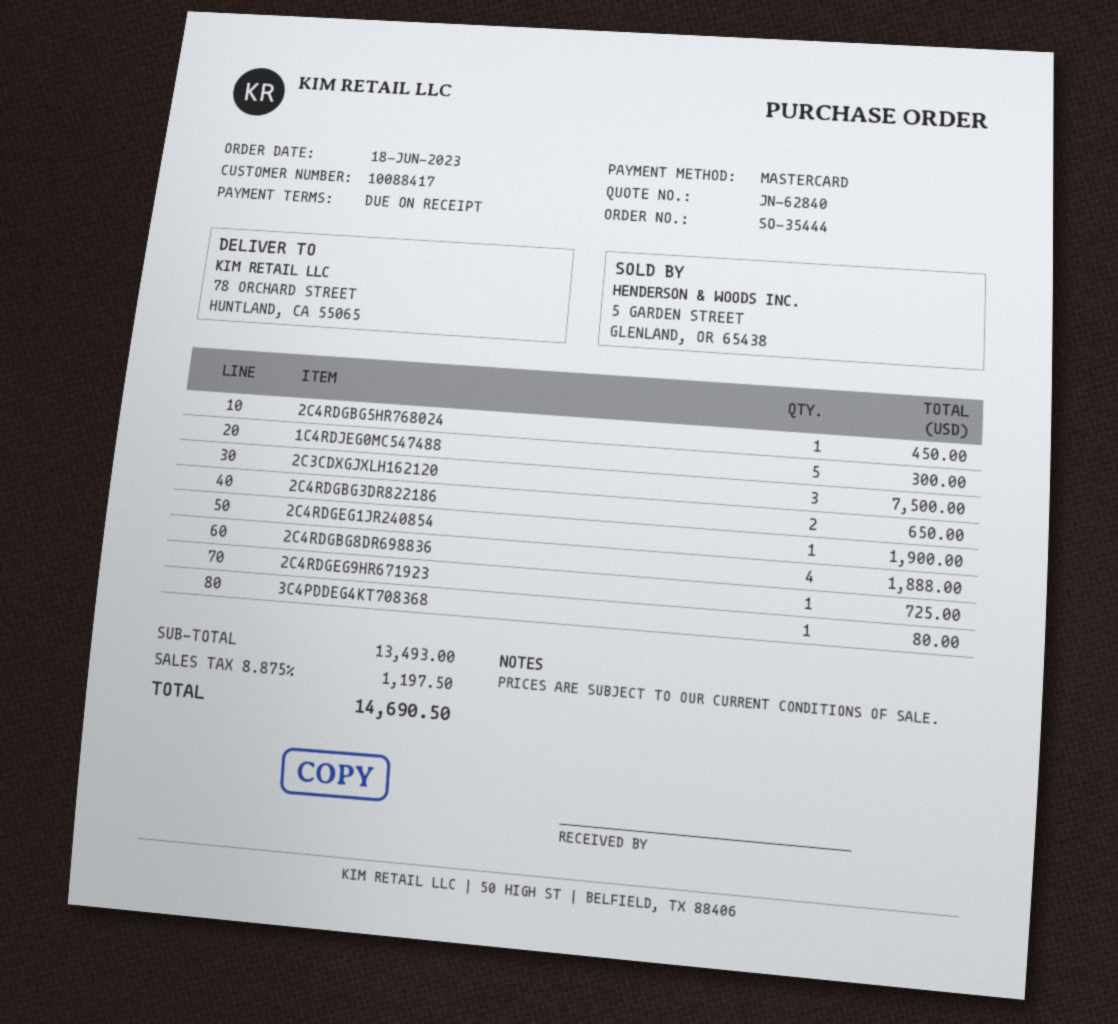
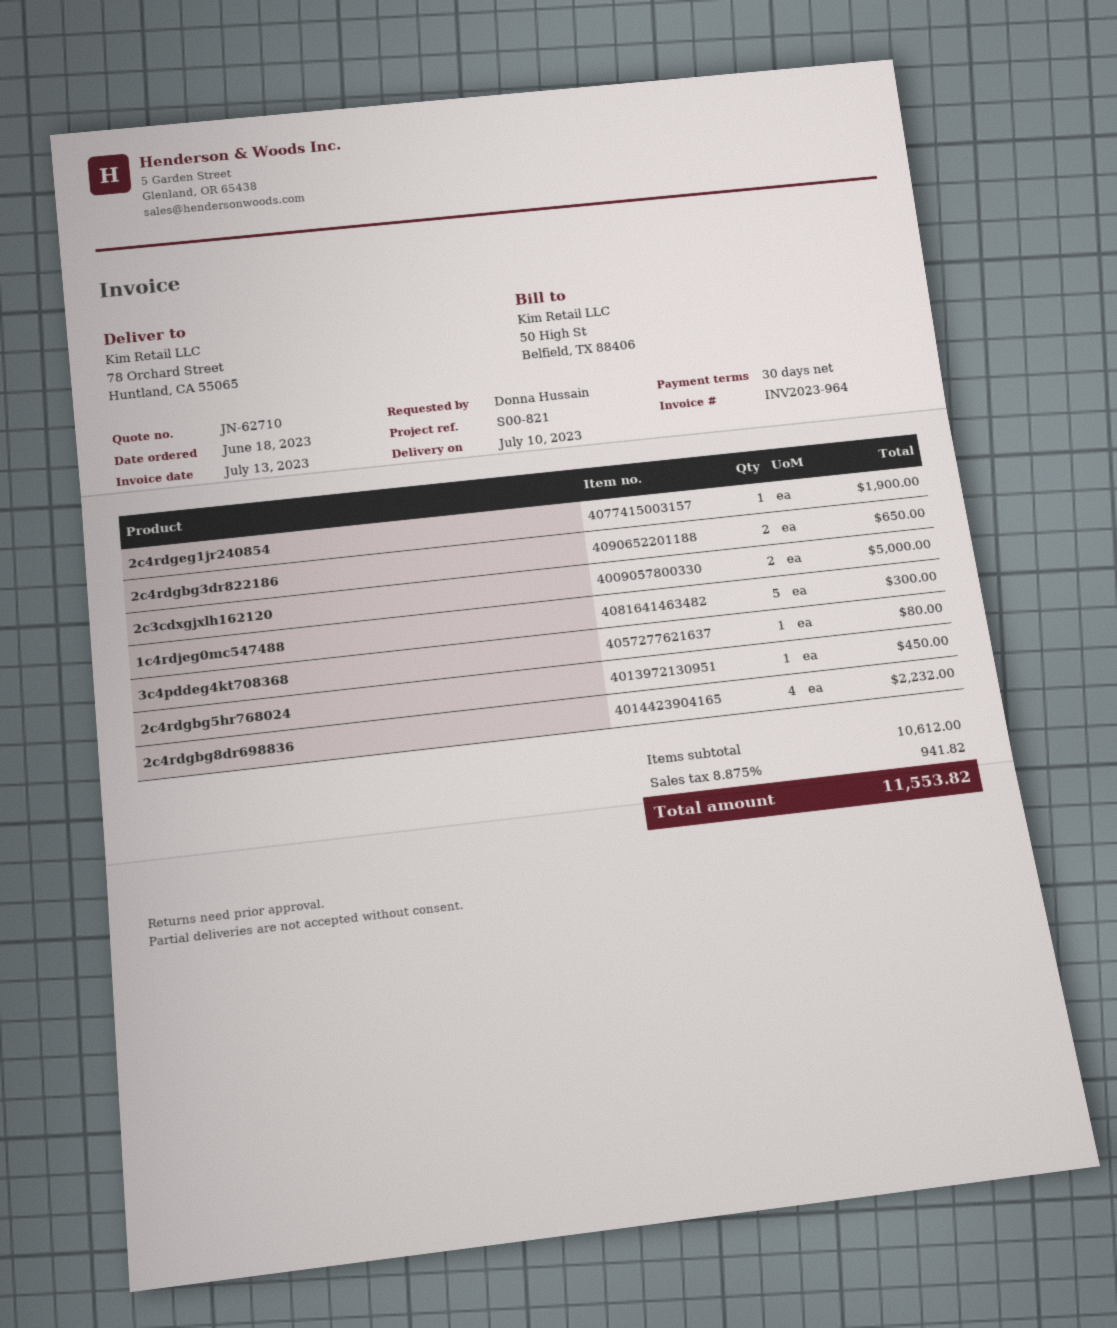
quote number: JN-62840 -> JN-62710
payment terms: on receipt -> 30 days
2C3CDXGJXLH162120: 3 for 7500.00 -> 2 for 5000.00
2C4RDGBG8DR698836: 4 for 1888.00 -> 4 for 2232.00
2C4RDGEG9HR671923: 1 for 725.00 -> none
subtotal: 13493.00 -> 10612.00
tax: 8.875% = 1197.50 -> 8.875% = 941.82
total: 14690.50 -> 11553.82

